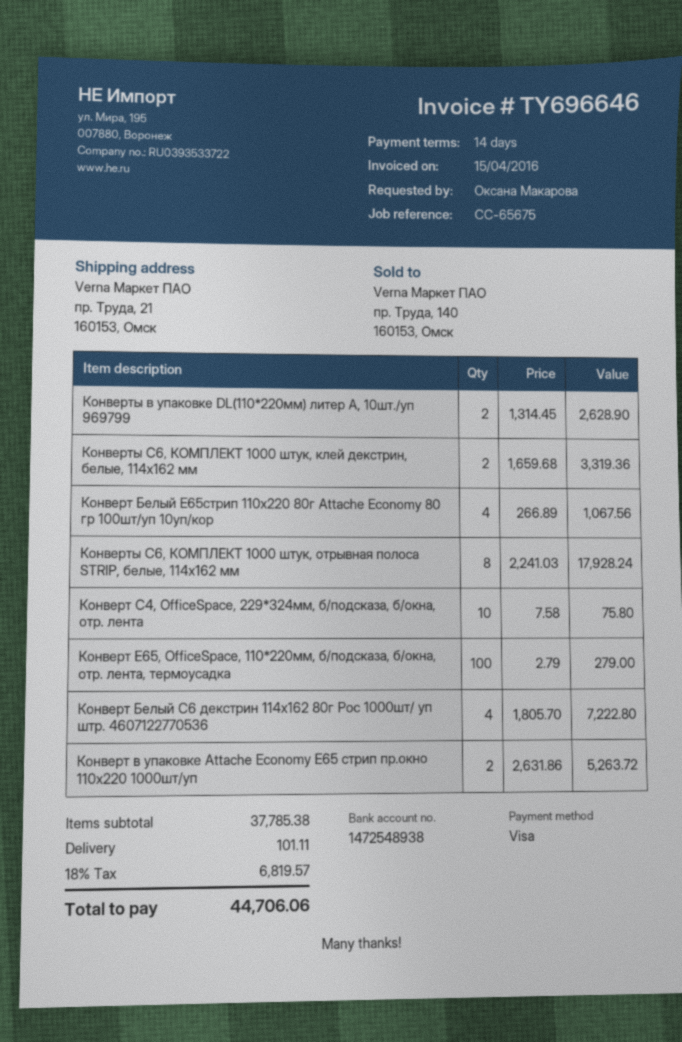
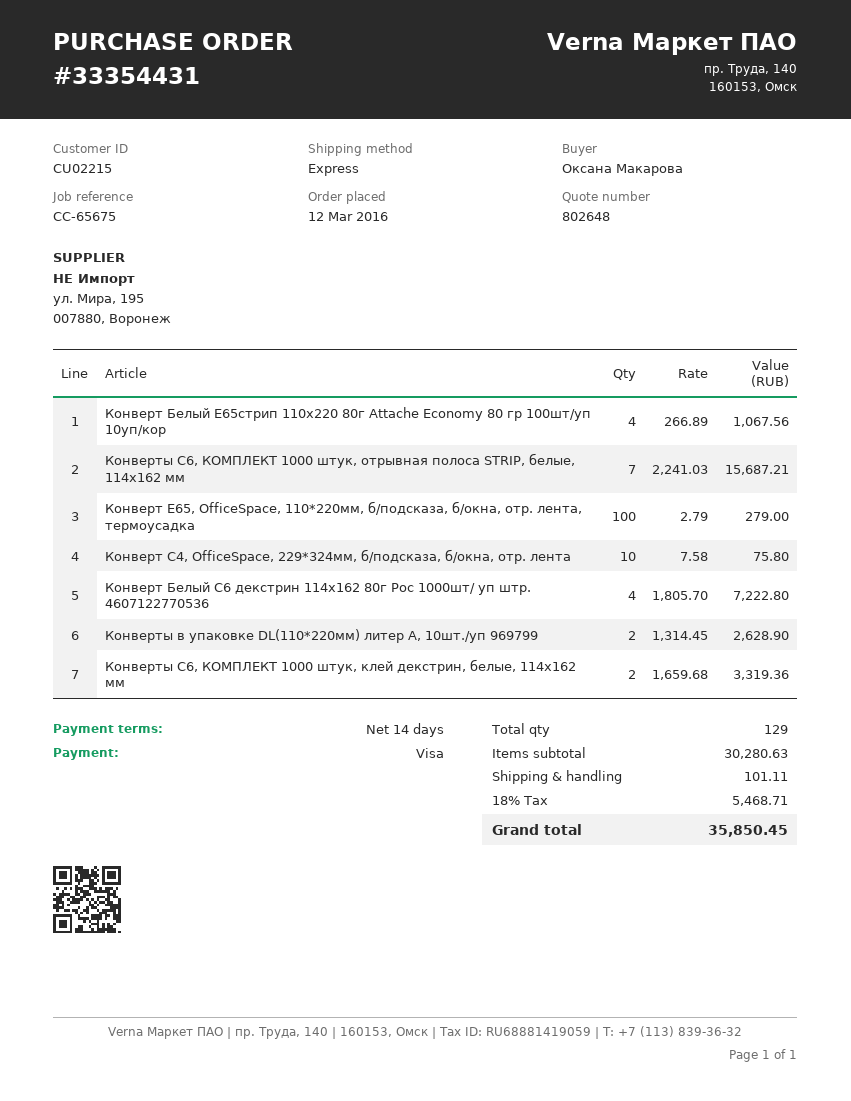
Конверты С6, КОМПЛЕКТ 1000 штук, отрывная полоса STRIP, белые, 114х162 мм: 8 x 2241.03 = 17928.24 -> 7 x 2241.03 = 15687.21
Конверт в упаковке Attache Economy Е65 стрип пр.окно 110х220 1000шт/уп: 2 x 2631.86 = 5263.72 -> none
subtotal: 37785.38 -> 30280.63
tax: 18% = 6819.57 -> 18% = 5468.71
total: 44706.06 -> 35850.45

